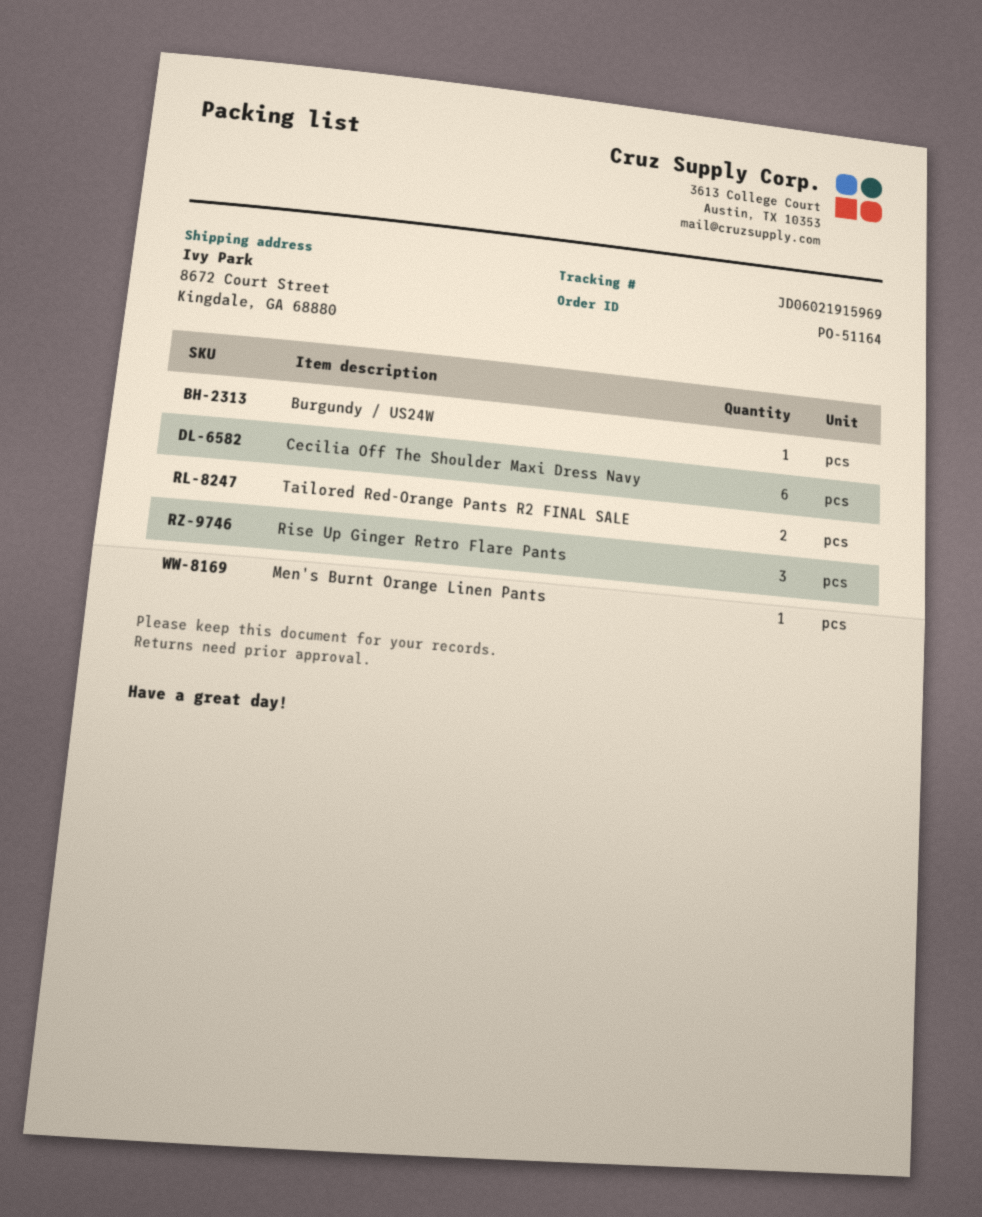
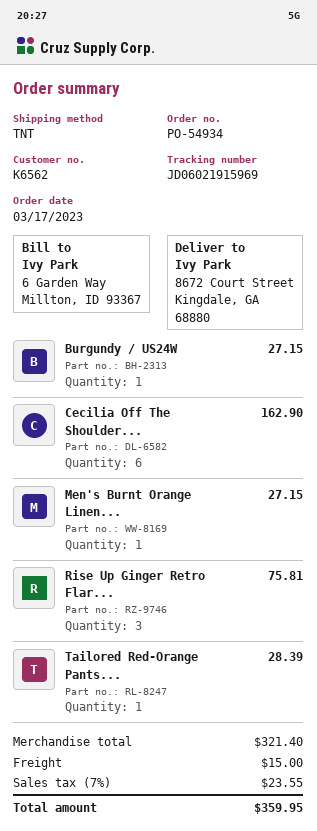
order number: PO-51164 -> PO-54934
Tailored Red-Orange Pants R2 FINAL SALE: 2 -> 1

